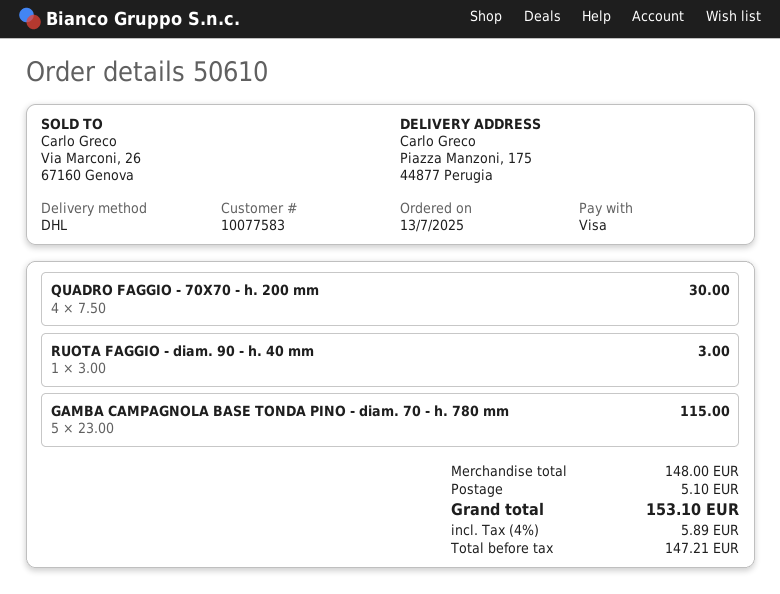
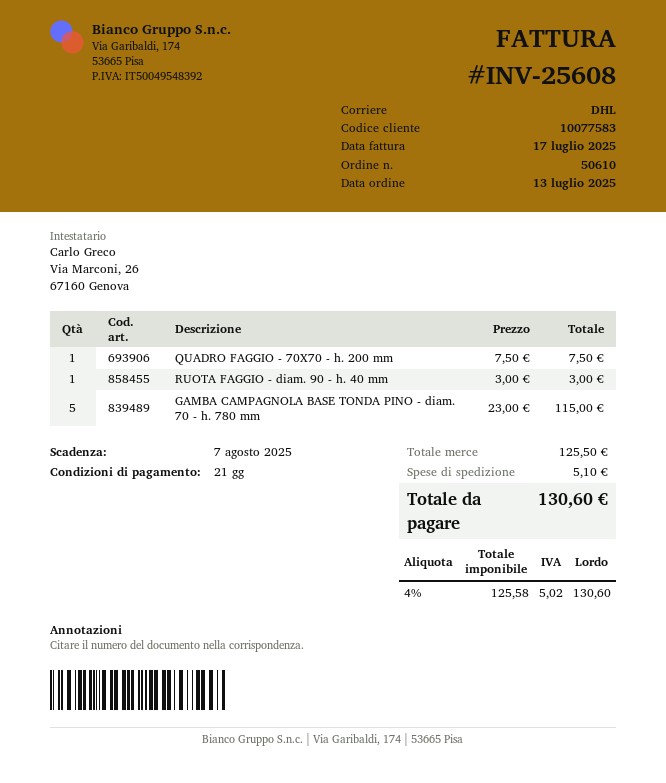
QUADRO FAGGIO - 70X70 - h. 200 mm: 4 x 7.50 = 30.00 -> 1 x 7.50 = 7.50
subtotal: 148.00 -> 125.50
net: 147.21 -> 125.58
tax: 4% = 5.89 -> 4% = 5.02
total: 153.10 -> 130.60

